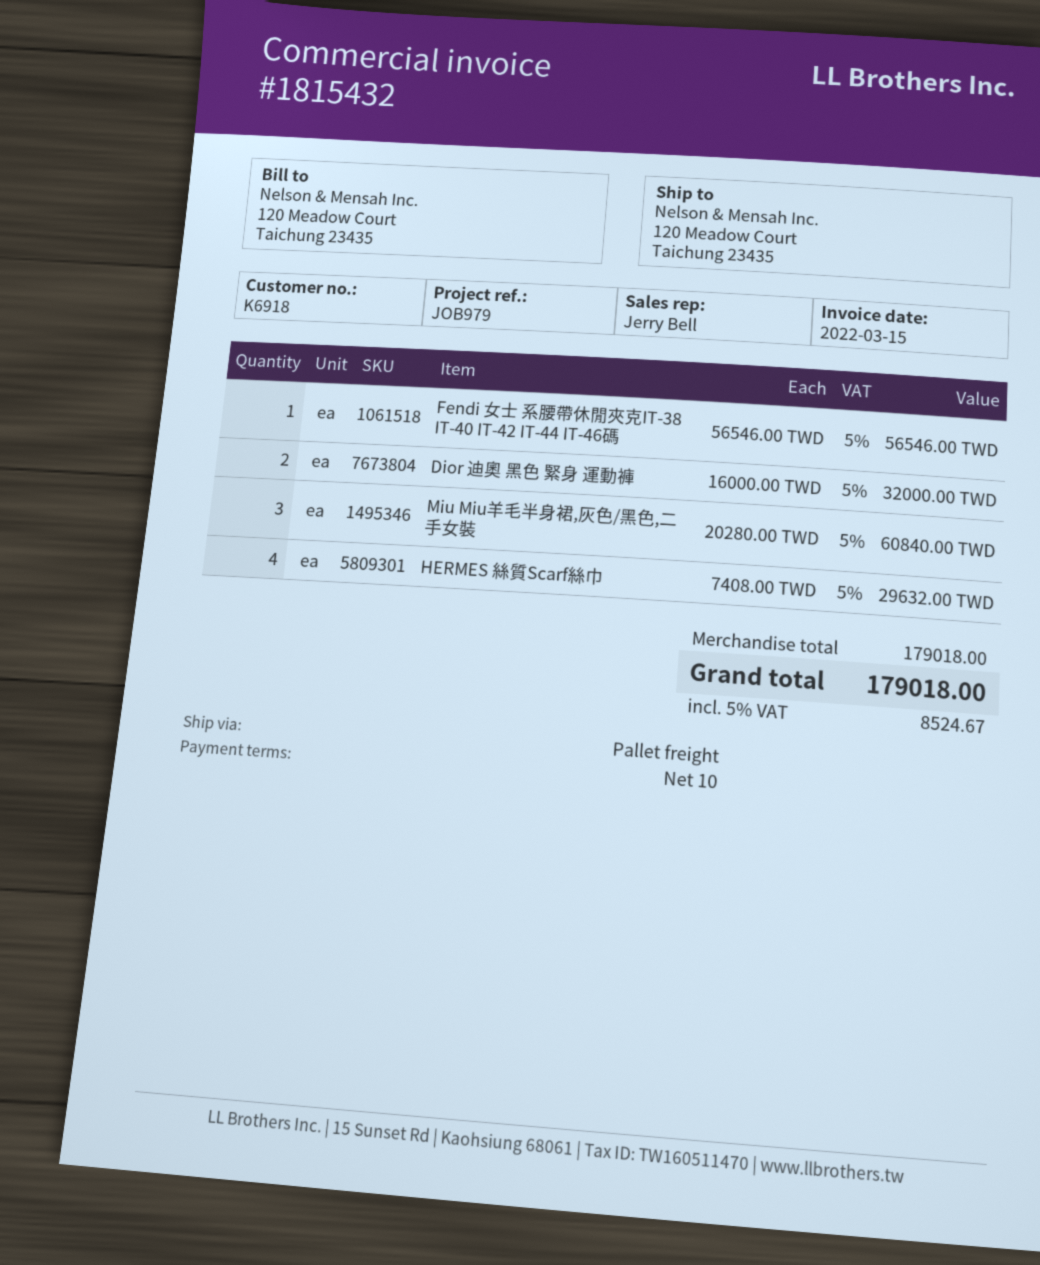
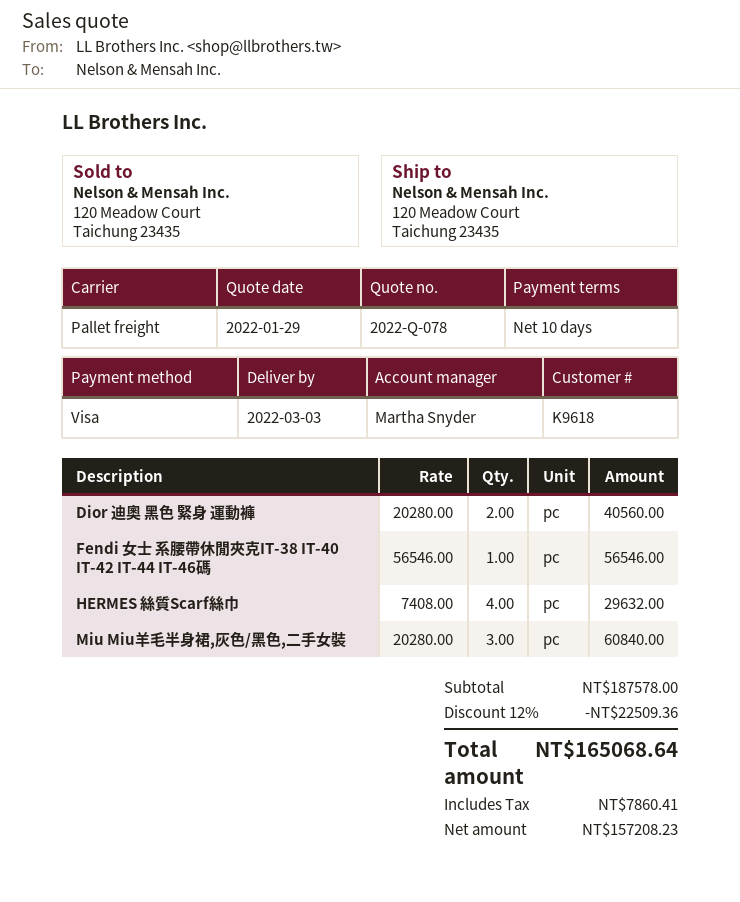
customer number: K6918 -> K9618
sales rep: Jerry Bell -> Martha Snyder
Dior 迪奧 黑色 緊身 運動褲: 2 x 16000.00 = 32000.00 -> 2 x 20280.00 = 40560.00
subtotal: 179018.00 -> 187578.00
discount: none -> 12% = 22509.36
tax: 8524.67 -> 7860.41
total: 179018.00 -> 165068.64

